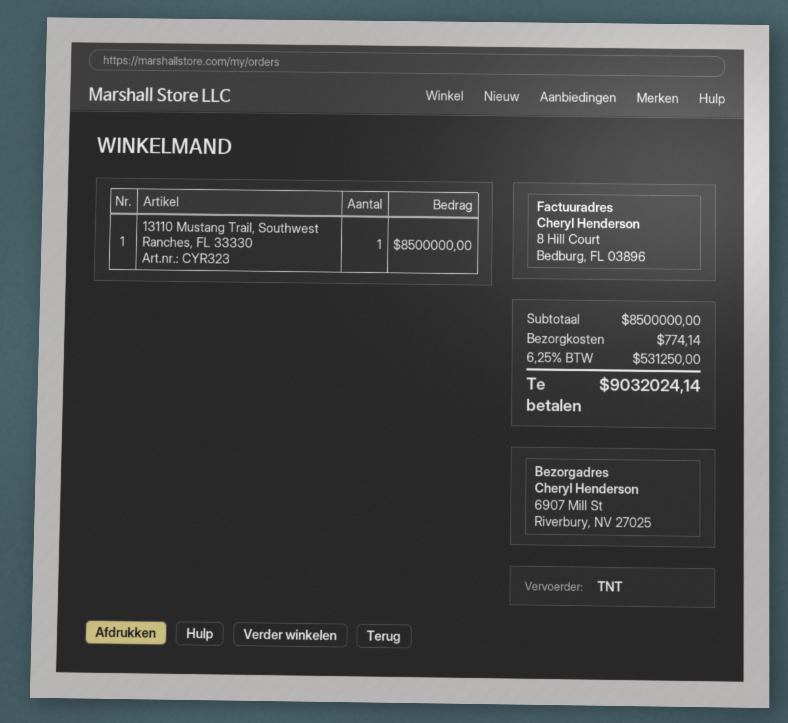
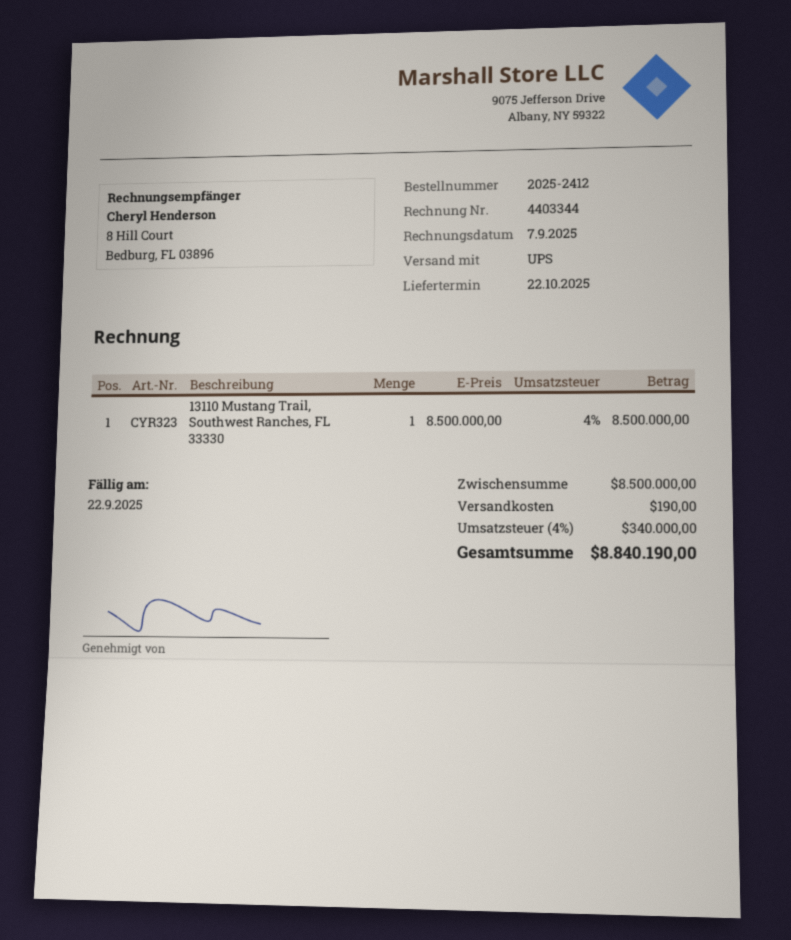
shipping method: TNT -> UPS
shipping: 774.14 -> 190.00
tax: 6.25% = 531250.00 -> 4% = 340000.00
total: 9032024.14 -> 8840190.00

